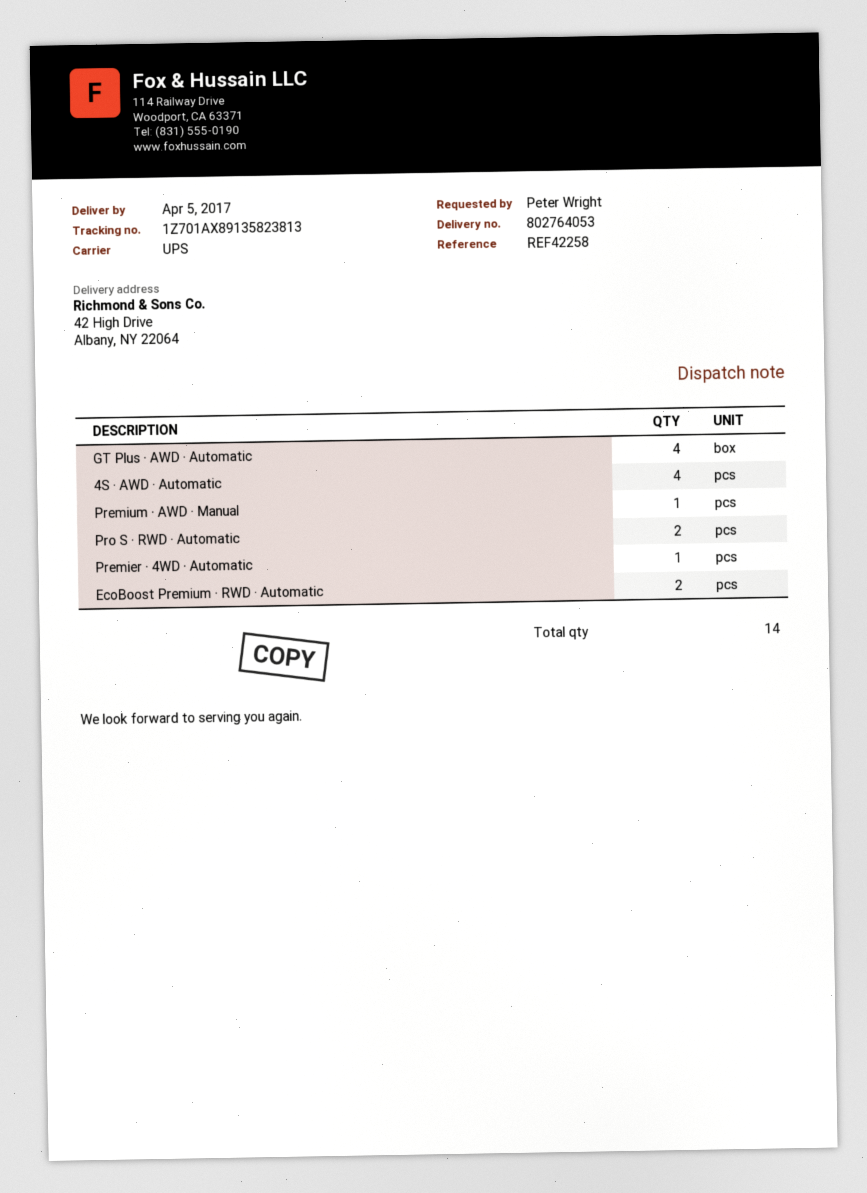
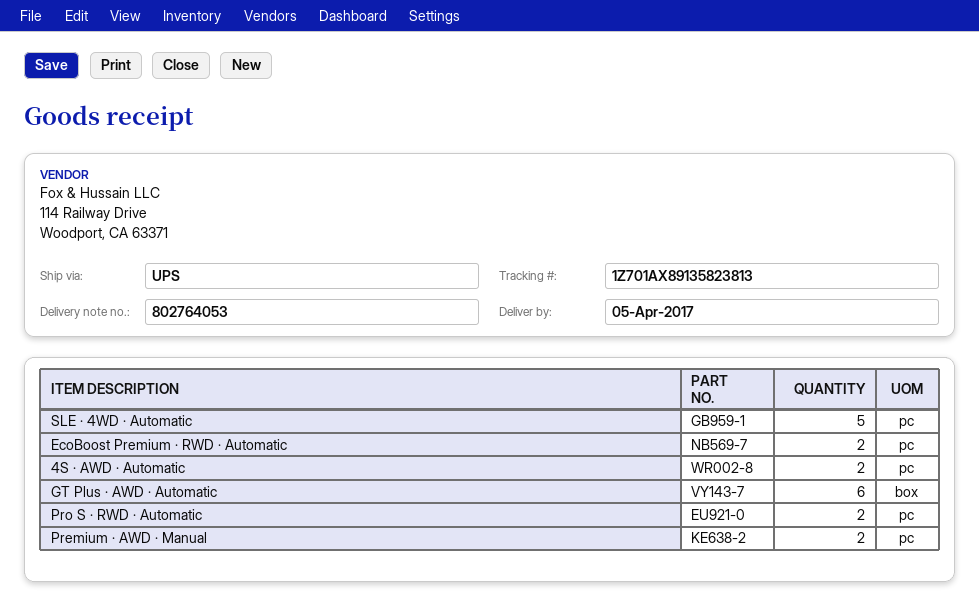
GT Plus · AWD · Automatic: 4 -> 6
4S · AWD · Automatic: 4 -> 2
Premium · AWD · Manual: 1 -> 2
Premier · 4WD · Automatic: 1 -> none
SLE · 4WD · Automatic: none -> 5

